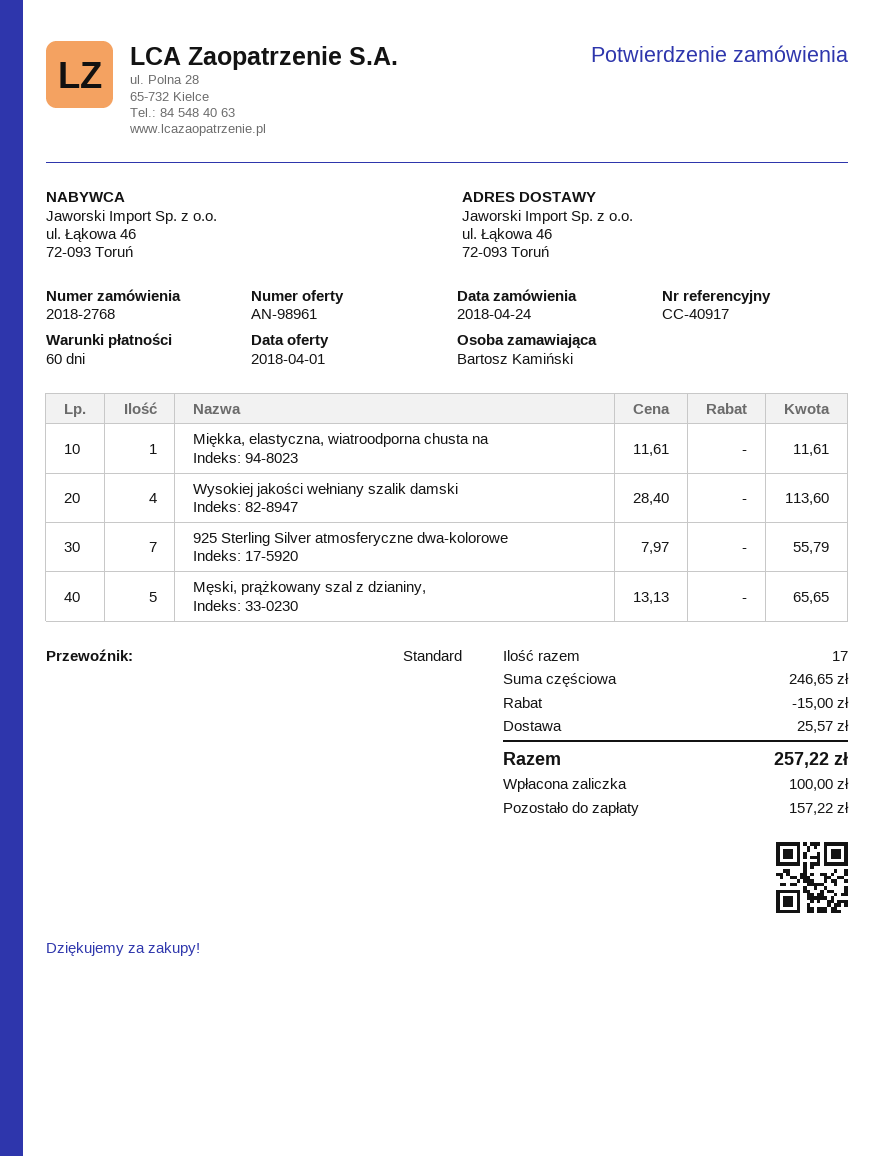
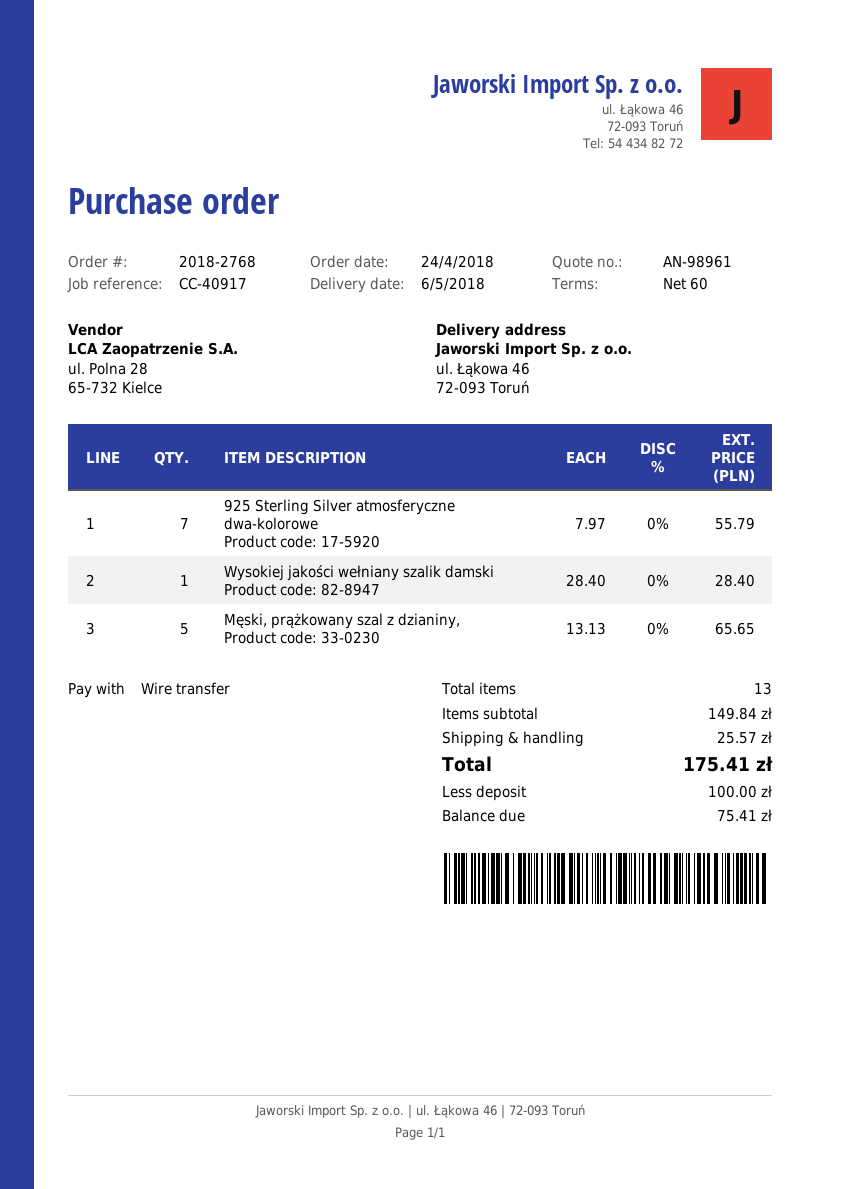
Miękka, elastyczna, wiatroodporna chusta na: 1 x 11.61 = 11.61 -> none
Wysokiej jakości wełniany szalik damski: 4 x 28.40 = 113.60 -> 1 x 28.40 = 28.40
total quantity: 17 -> 13
subtotal: 246.65 -> 149.84
discount: 15.00 -> none
total: 257.22 -> 175.41
balance: 157.22 -> 75.41

